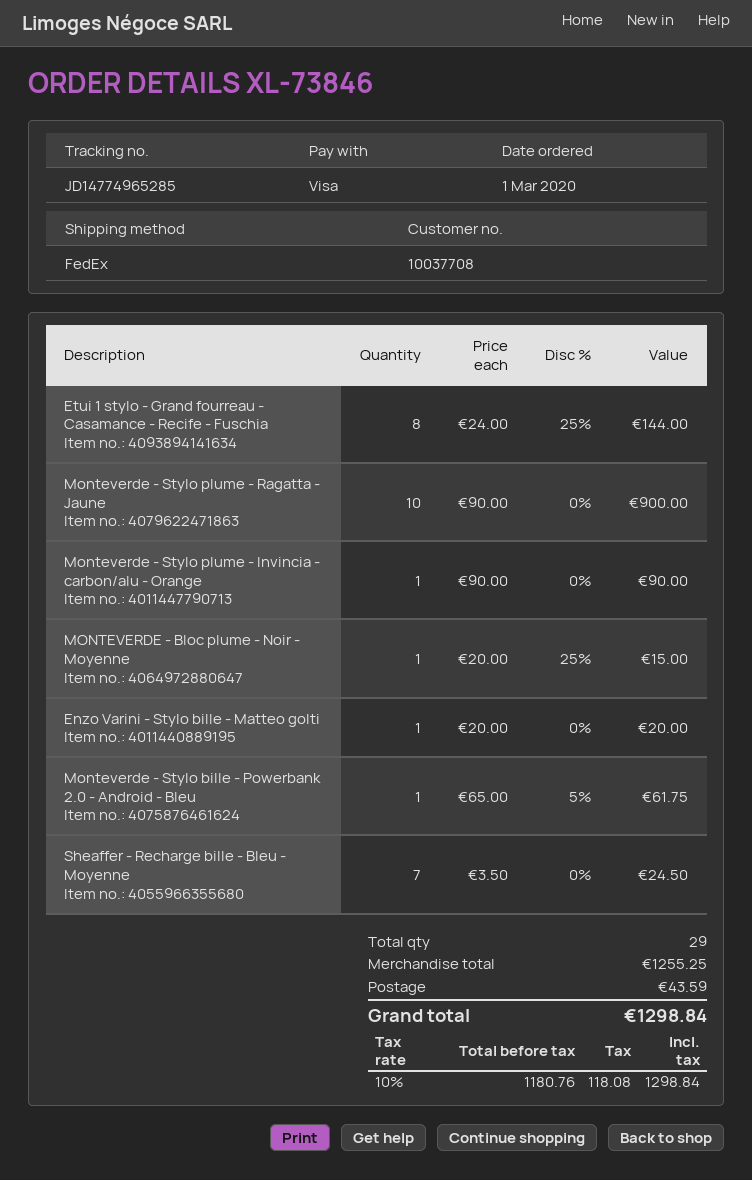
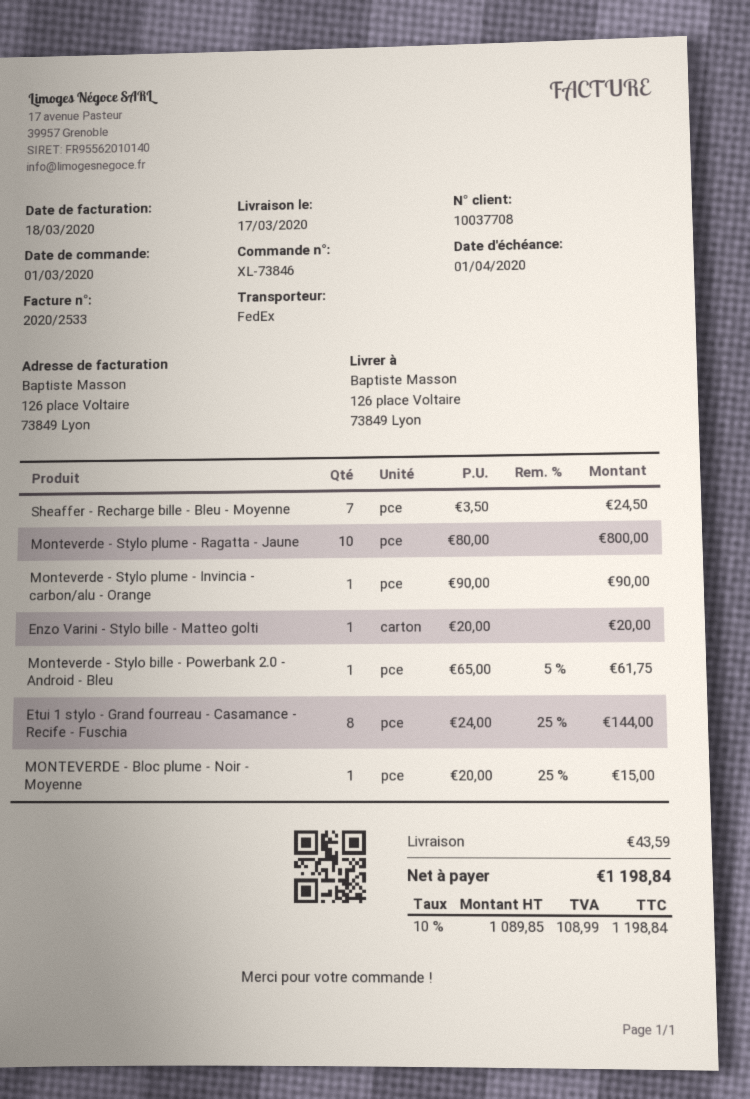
Monteverde - Stylo plume - Ragatta - Jaune: 10 x 90.00 = 900.00 -> 10 x 80.00 = 800.00
net: 1180.76 -> 1089.85
tax: 10% = 118.08 -> 10% = 108.99
total: 1298.84 -> 1198.84

